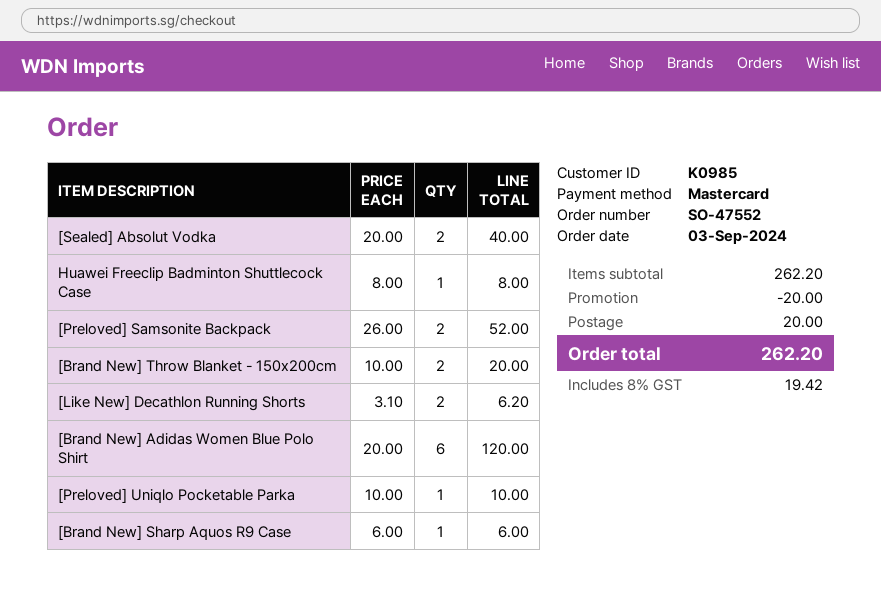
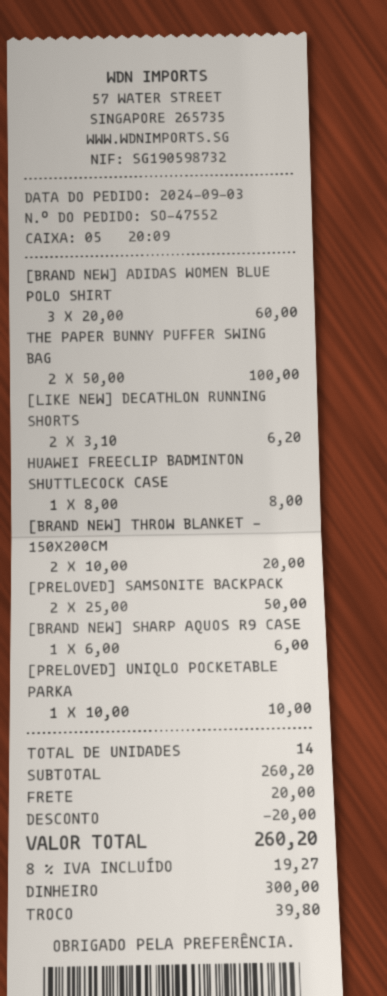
payment method: Mastercard -> cash
[Sealed] Absolut Vodka: 2 x 20.00 = 40.00 -> none
[Preloved] Samsonite Backpack: 2 x 26.00 = 52.00 -> 2 x 25.00 = 50.00
[Brand New] Adidas Women Blue Polo Shirt: 6 x 20.00 = 120.00 -> 3 x 20.00 = 60.00
THE PAPER BUNNY PUFFER SWING BAG: none -> 2 x 50.00 = 100.00
subtotal: 262.20 -> 260.20
tax: 8% = 19.42 -> 8% = 19.27
total: 262.20 -> 260.20

